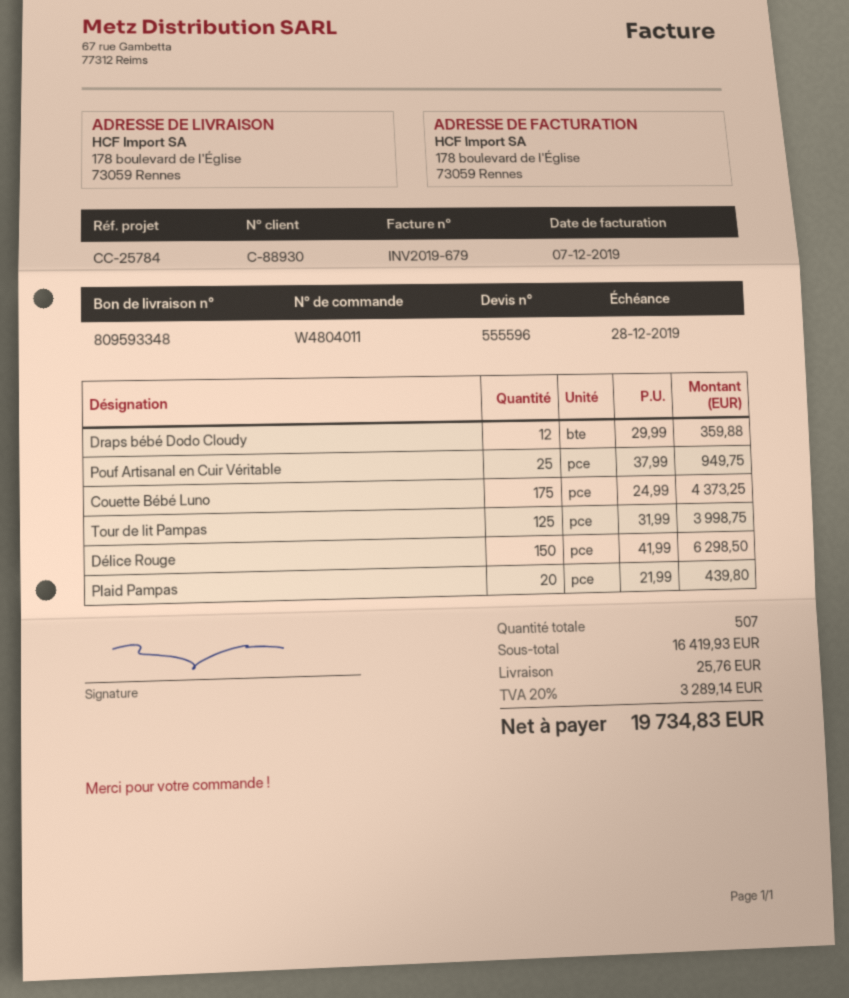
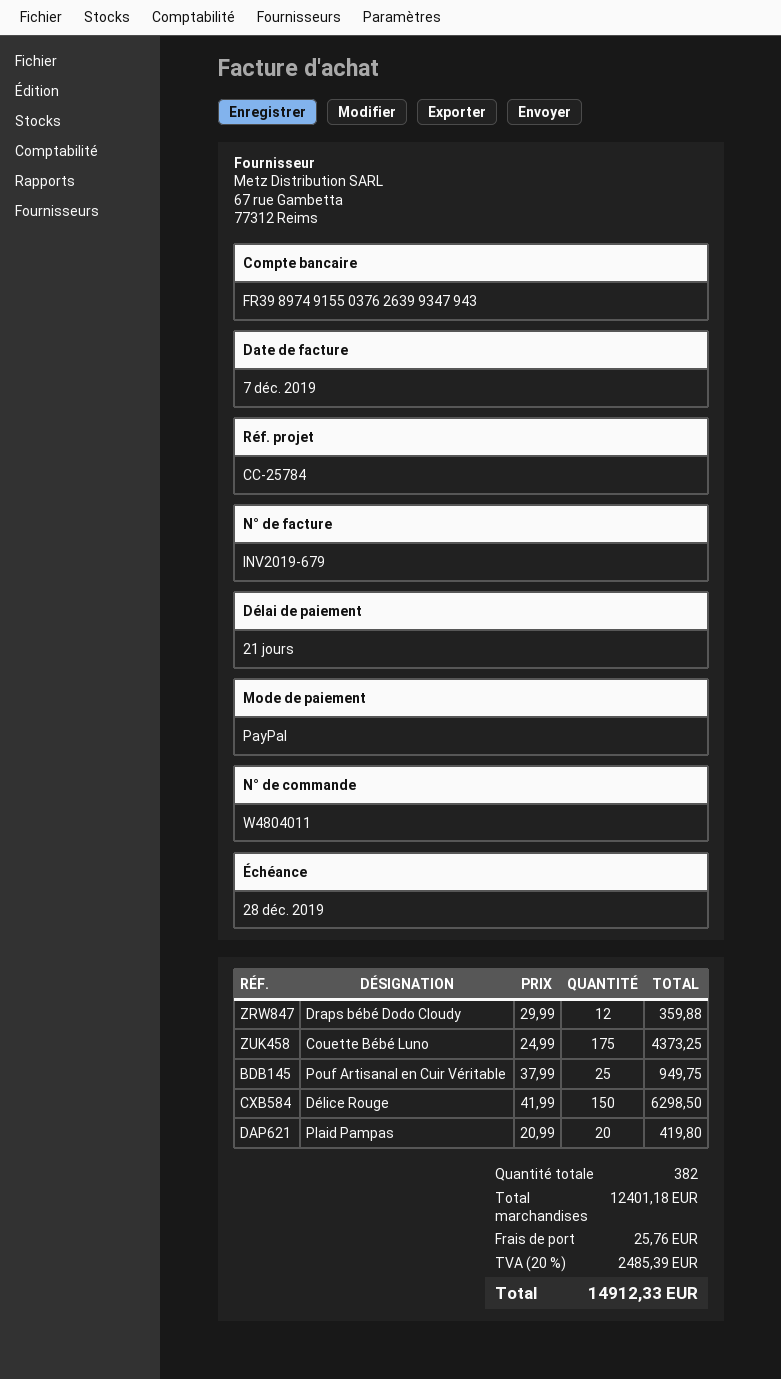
Tour de lit Pampas: 125 x 31.99 = 3998.75 -> none
Plaid Pampas: 20 x 21.99 = 439.80 -> 20 x 20.99 = 419.80
total quantity: 507 -> 382
subtotal: 16419.93 -> 12401.18
tax: 20% = 3289.14 -> 20% = 2485.39
total: 19734.83 -> 14912.33

